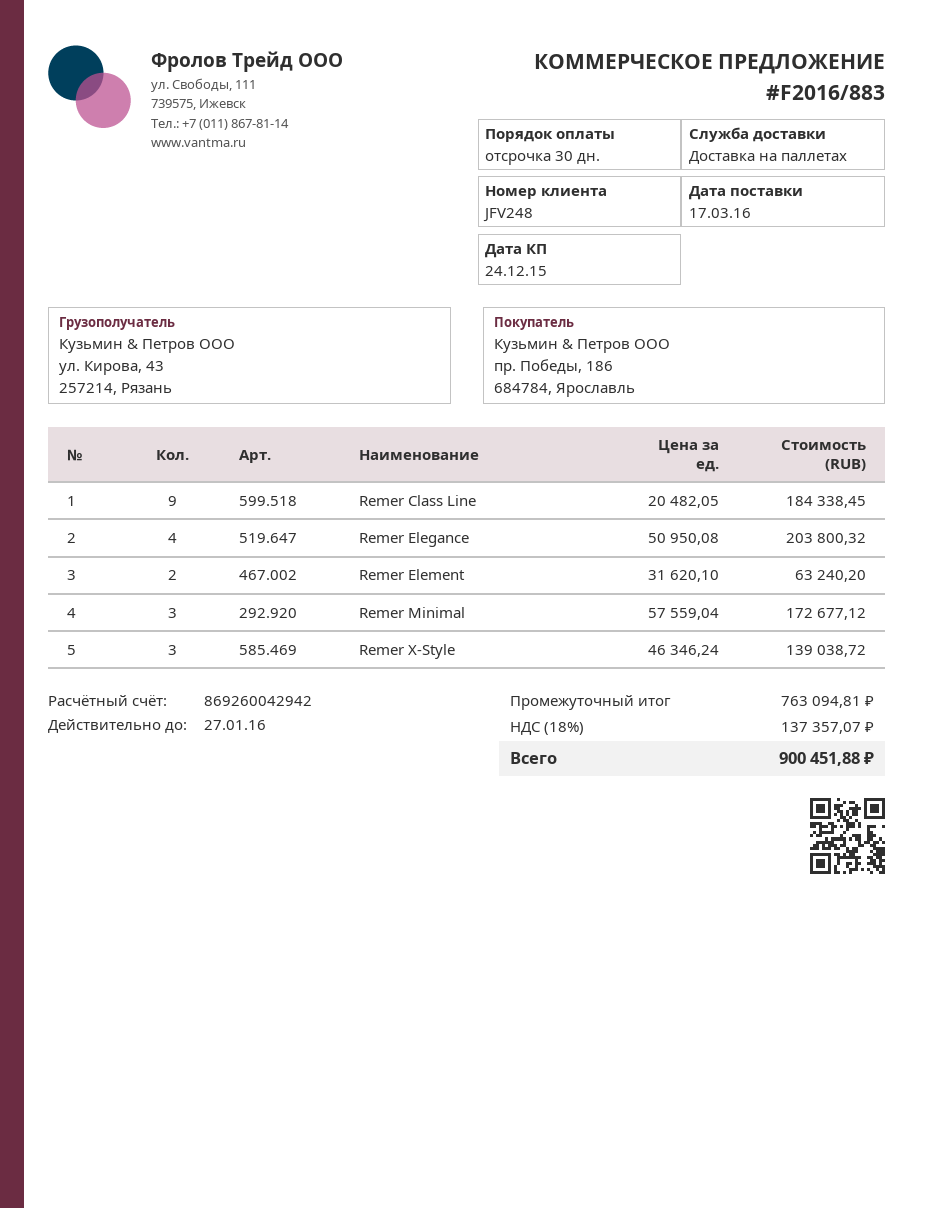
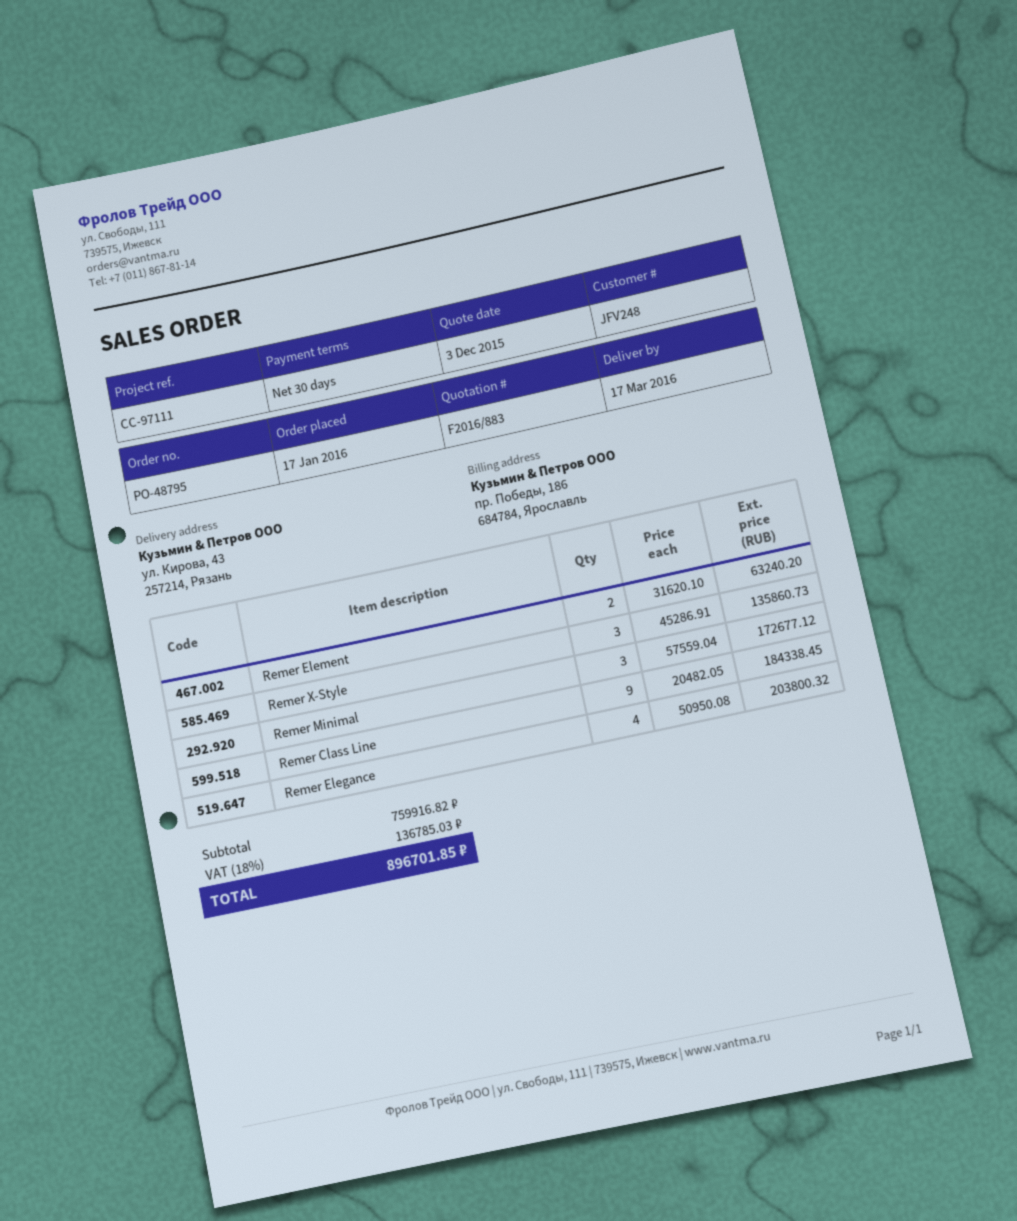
quote date: 2015-12-24 -> 2015-12-03
Remer X-Style: 3 x 46346.24 = 139038.72 -> 3 x 45286.91 = 135860.73
subtotal: 763094.81 -> 759916.82
tax: 18% = 137357.07 -> 18% = 136785.03
total: 900451.88 -> 896701.85

